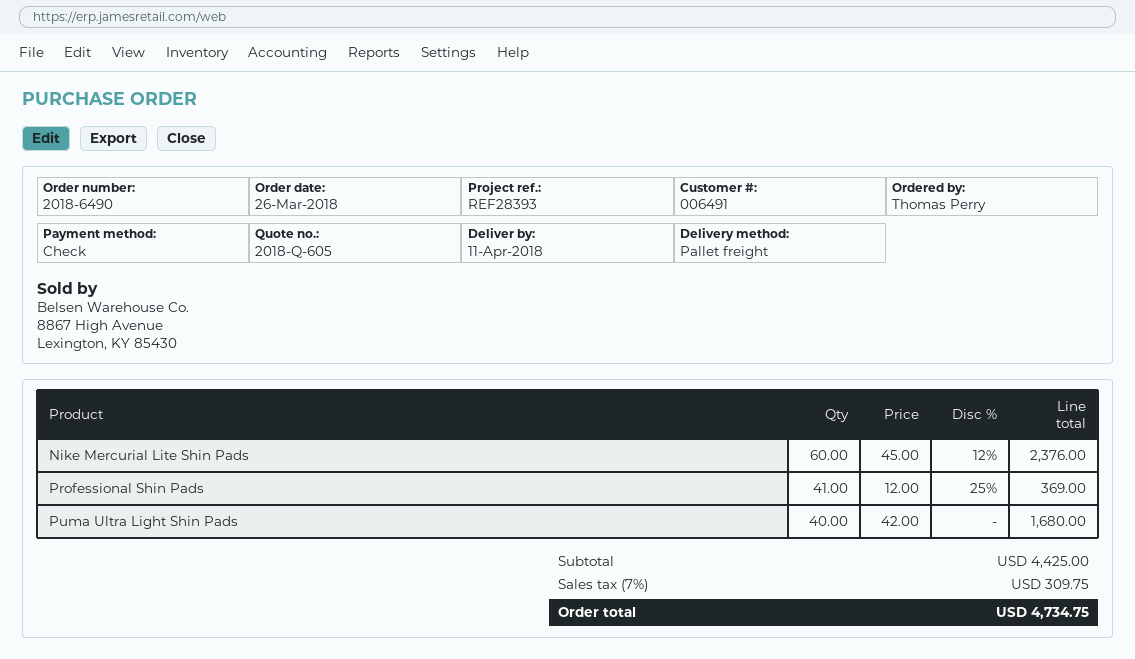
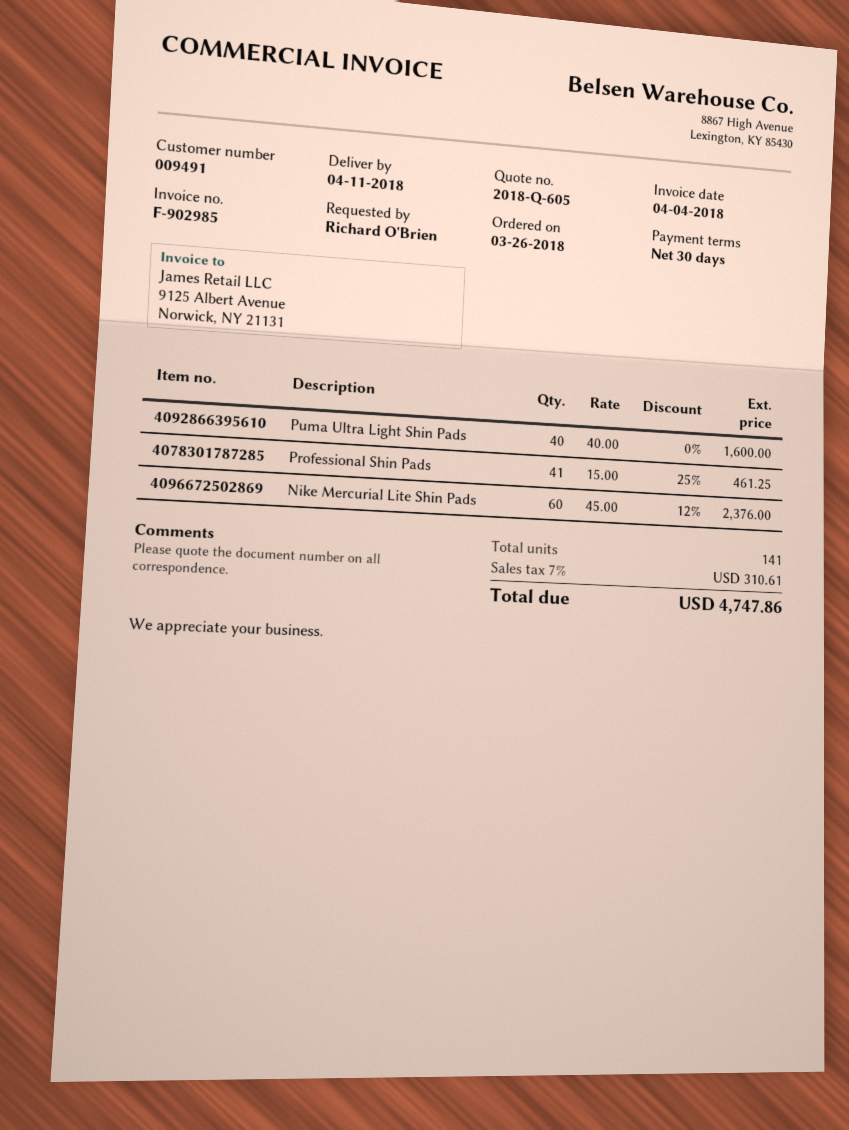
customer number: 006491 -> 009491
ordered by: Thomas Perry -> Richard O'Brien
Professional Shin Pads: 41 x 12.00 - 25% = 369.00 -> 41 x 15.00 - 25% = 461.25
Puma Ultra Light Shin Pads: 40 x 42.00 = 1680.00 -> 40 x 40.00 = 1600.00
tax: 7% = 309.75 -> 7% = 310.61
total: 4734.75 -> 4747.86

